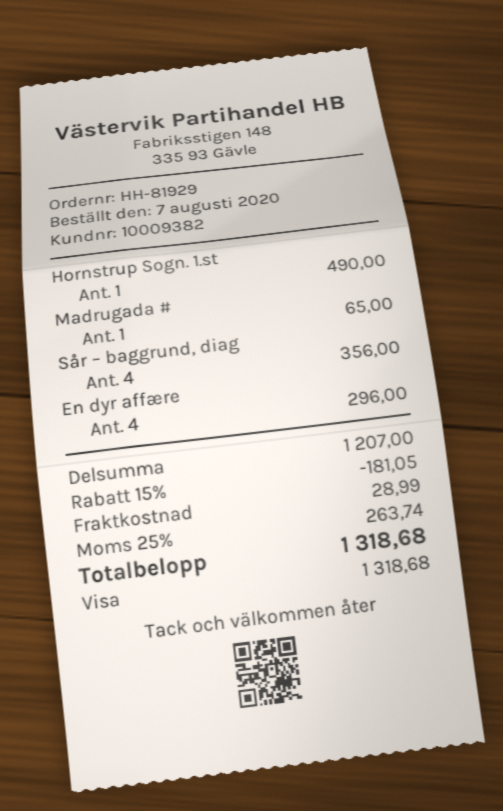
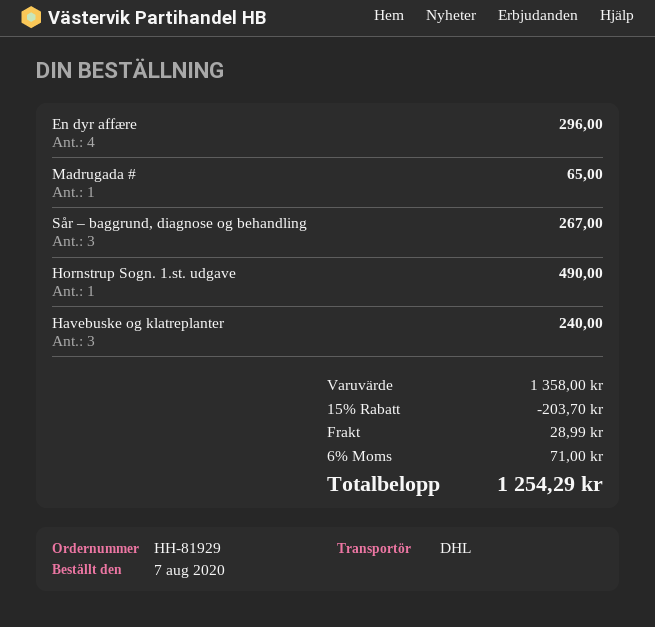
Sår – baggrund, diag: 4 for 356.00 -> 3 for 267.00
Havebuske og klatreplanter: none -> 3 for 240.00
subtotal: 1207.00 -> 1358.00
discount: 15% = 181.05 -> 15% = 203.70
tax: 25% = 263.74 -> 6% = 71.00
total: 1318.68 -> 1254.29

